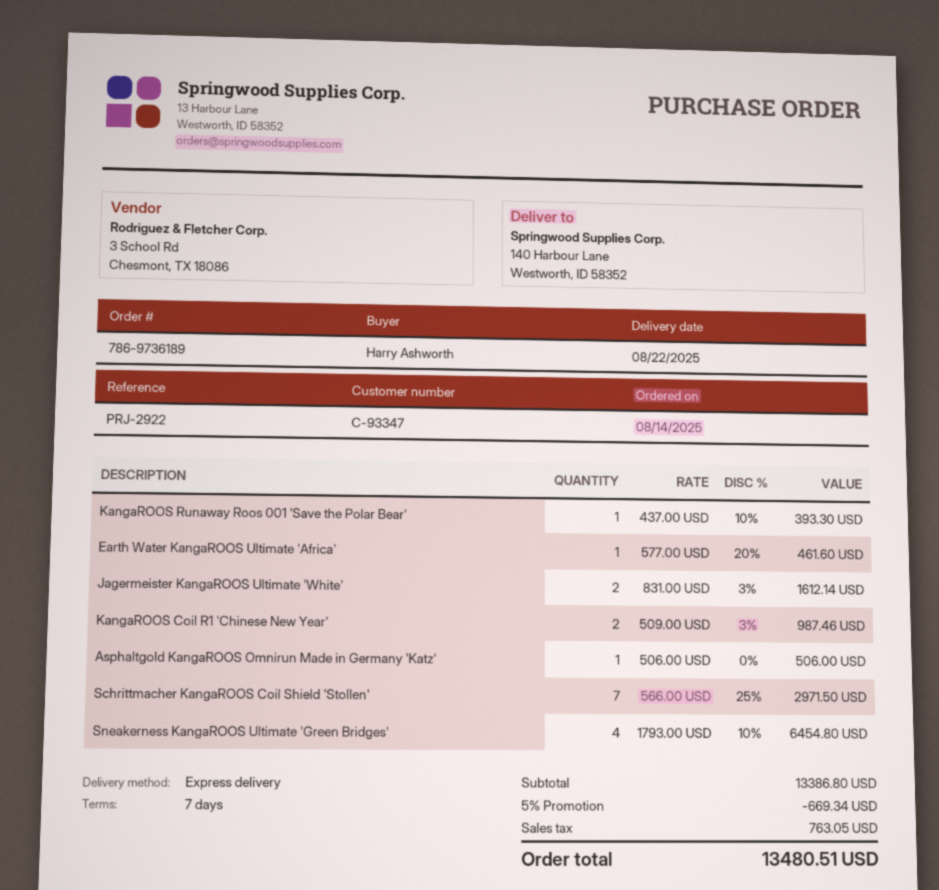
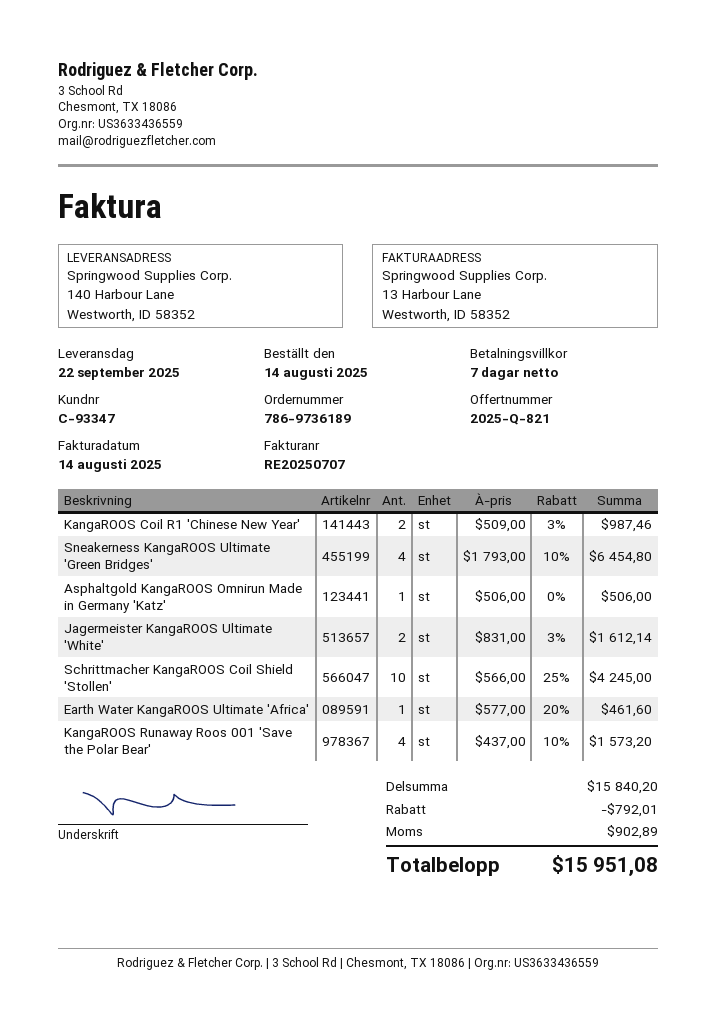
delivery date: 2025-08-22 -> 2025-09-22
KangaROOS Runaway Roos 001 'Save the Polar Bear': 1 x 437.00 - 10% = 393.30 -> 4 x 437.00 - 10% = 1573.20
Schrittmacher KangaROOS Coil Shield 'Stollen': 7 x 566.00 - 25% = 2971.50 -> 10 x 566.00 - 25% = 4245.00
subtotal: 13386.80 -> 15840.20
discount: 669.34 -> 792.01
tax: 763.05 -> 902.89
total: 13480.51 -> 15951.08

